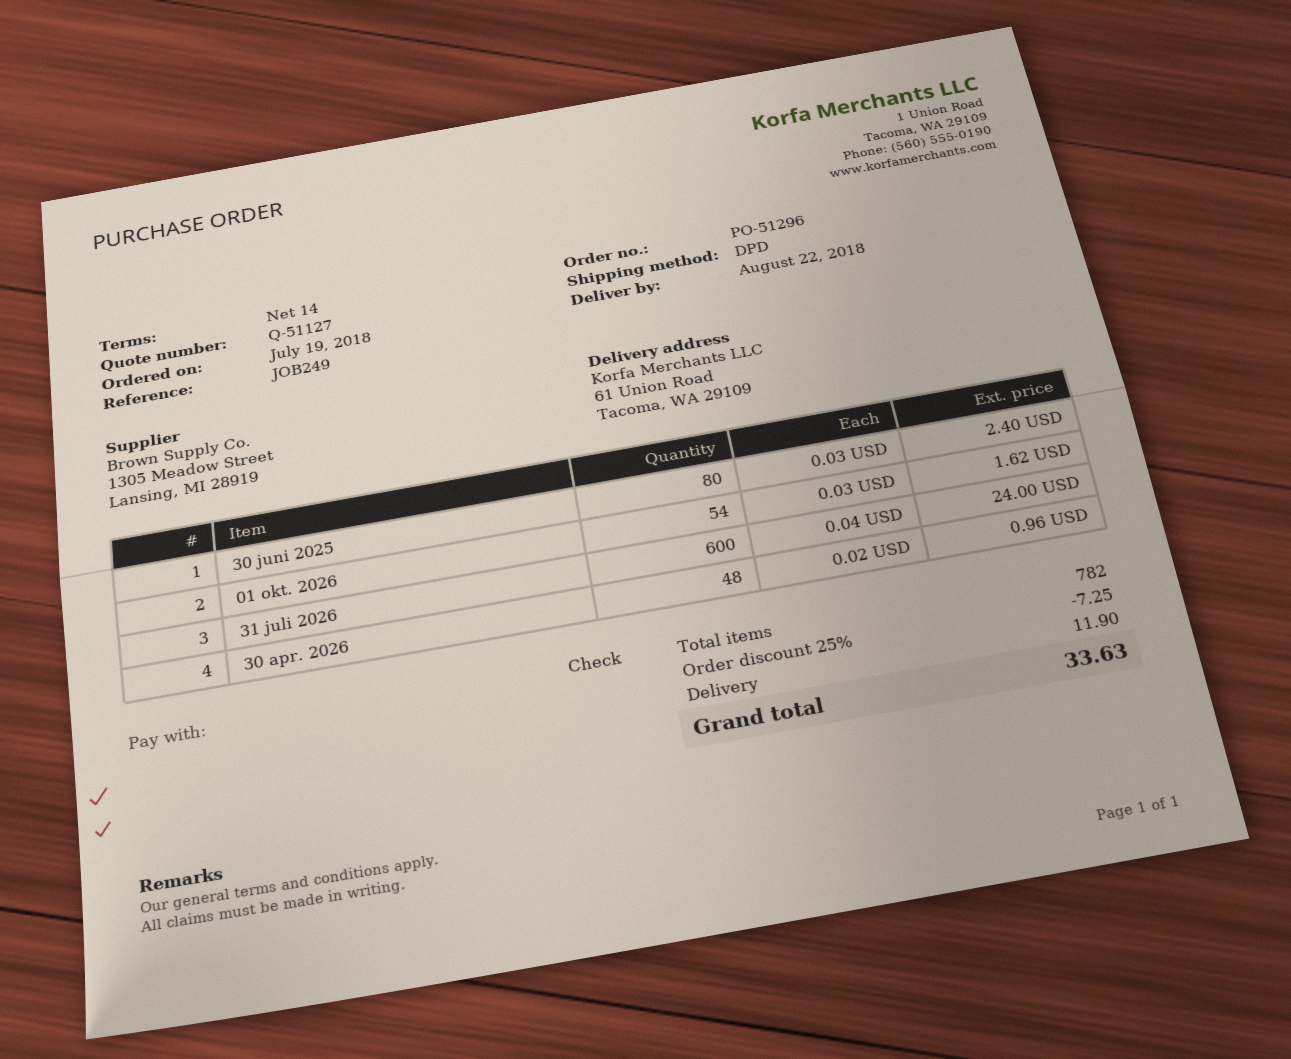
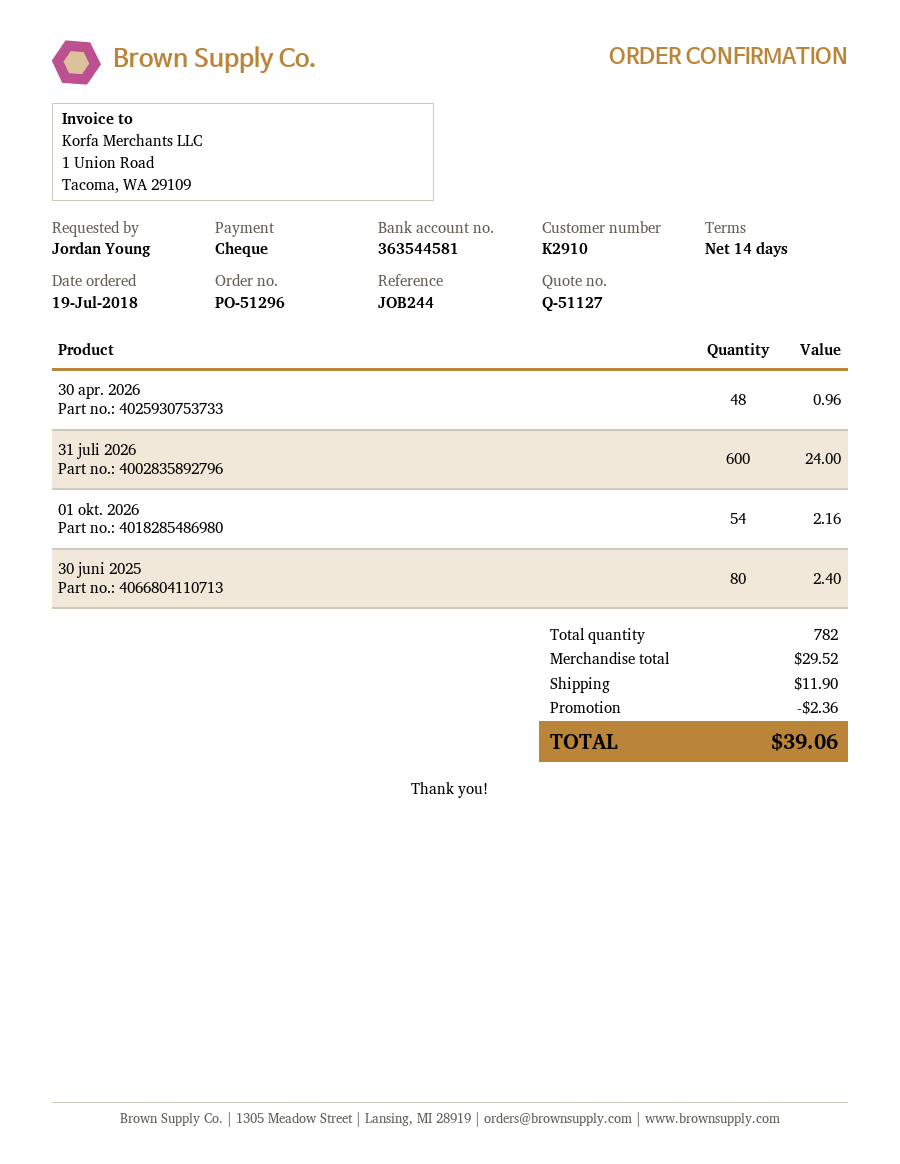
reference: JOB249 -> JOB244
01 okt. 2026: 54 for 1.62 -> 54 for 2.16
discount: 7.25 -> 2.36
total: 33.63 -> 39.06

